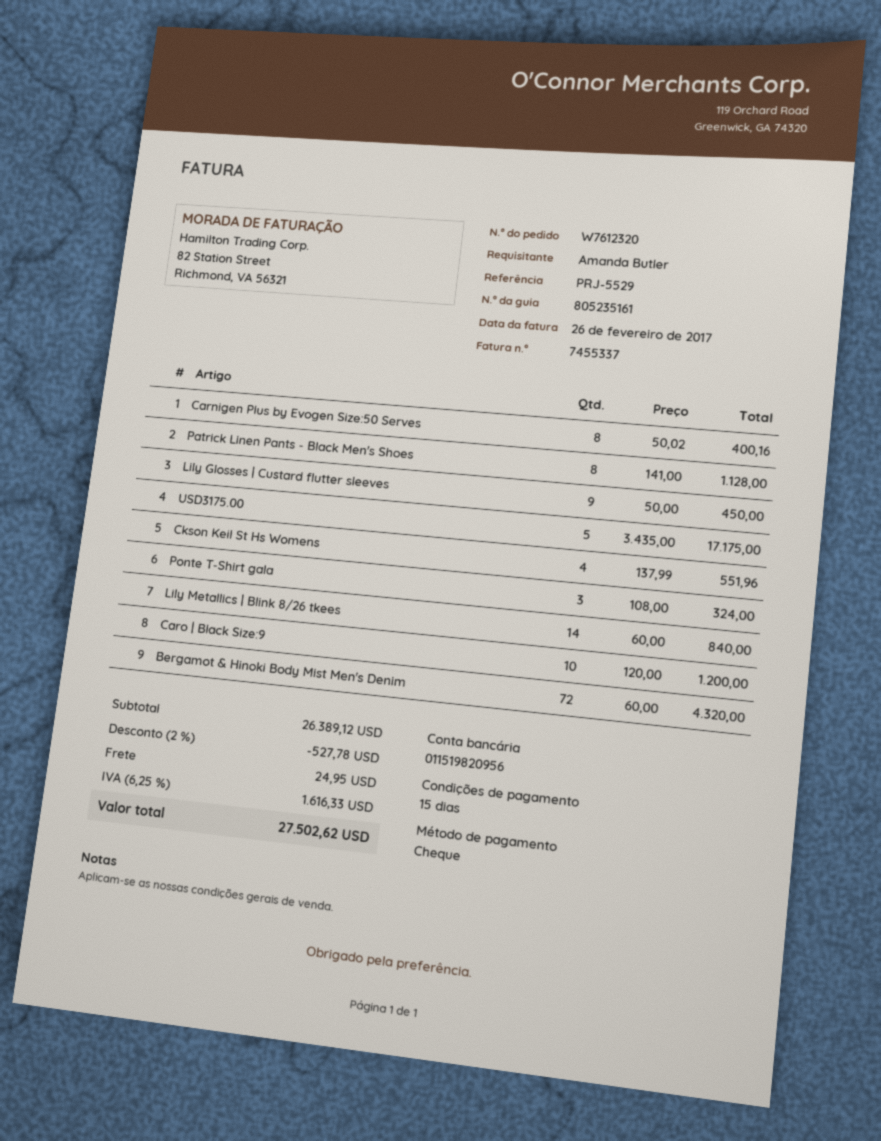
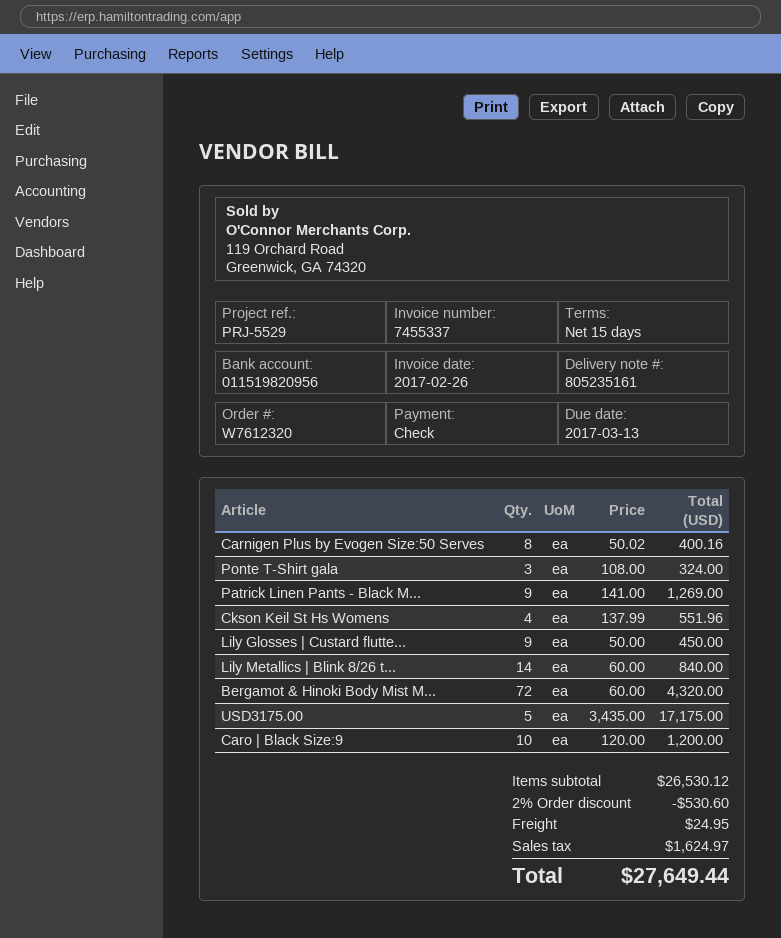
Patrick Linen Pants - Black Men's Shoes: 8 x 141.00 = 1128.00 -> 9 x 141.00 = 1269.00
subtotal: 26389.12 -> 26530.12
discount: 2% = 527.78 -> 2% = 530.60
tax: 1616.33 -> 1624.97
total: 27502.62 -> 27649.44

